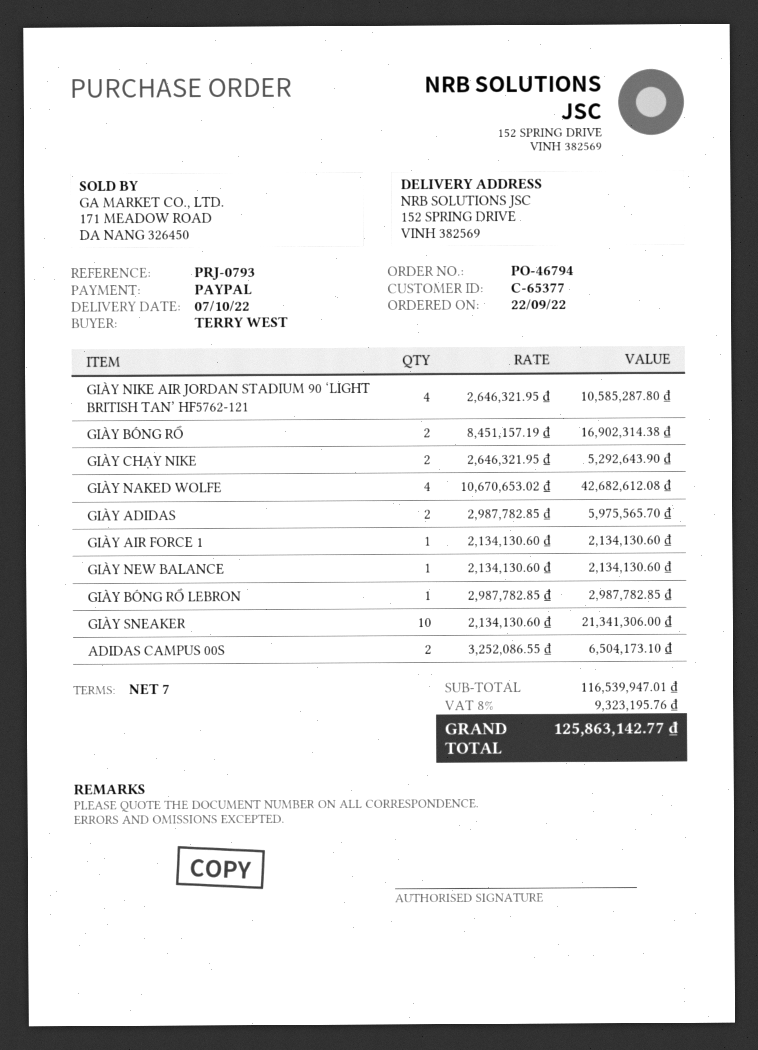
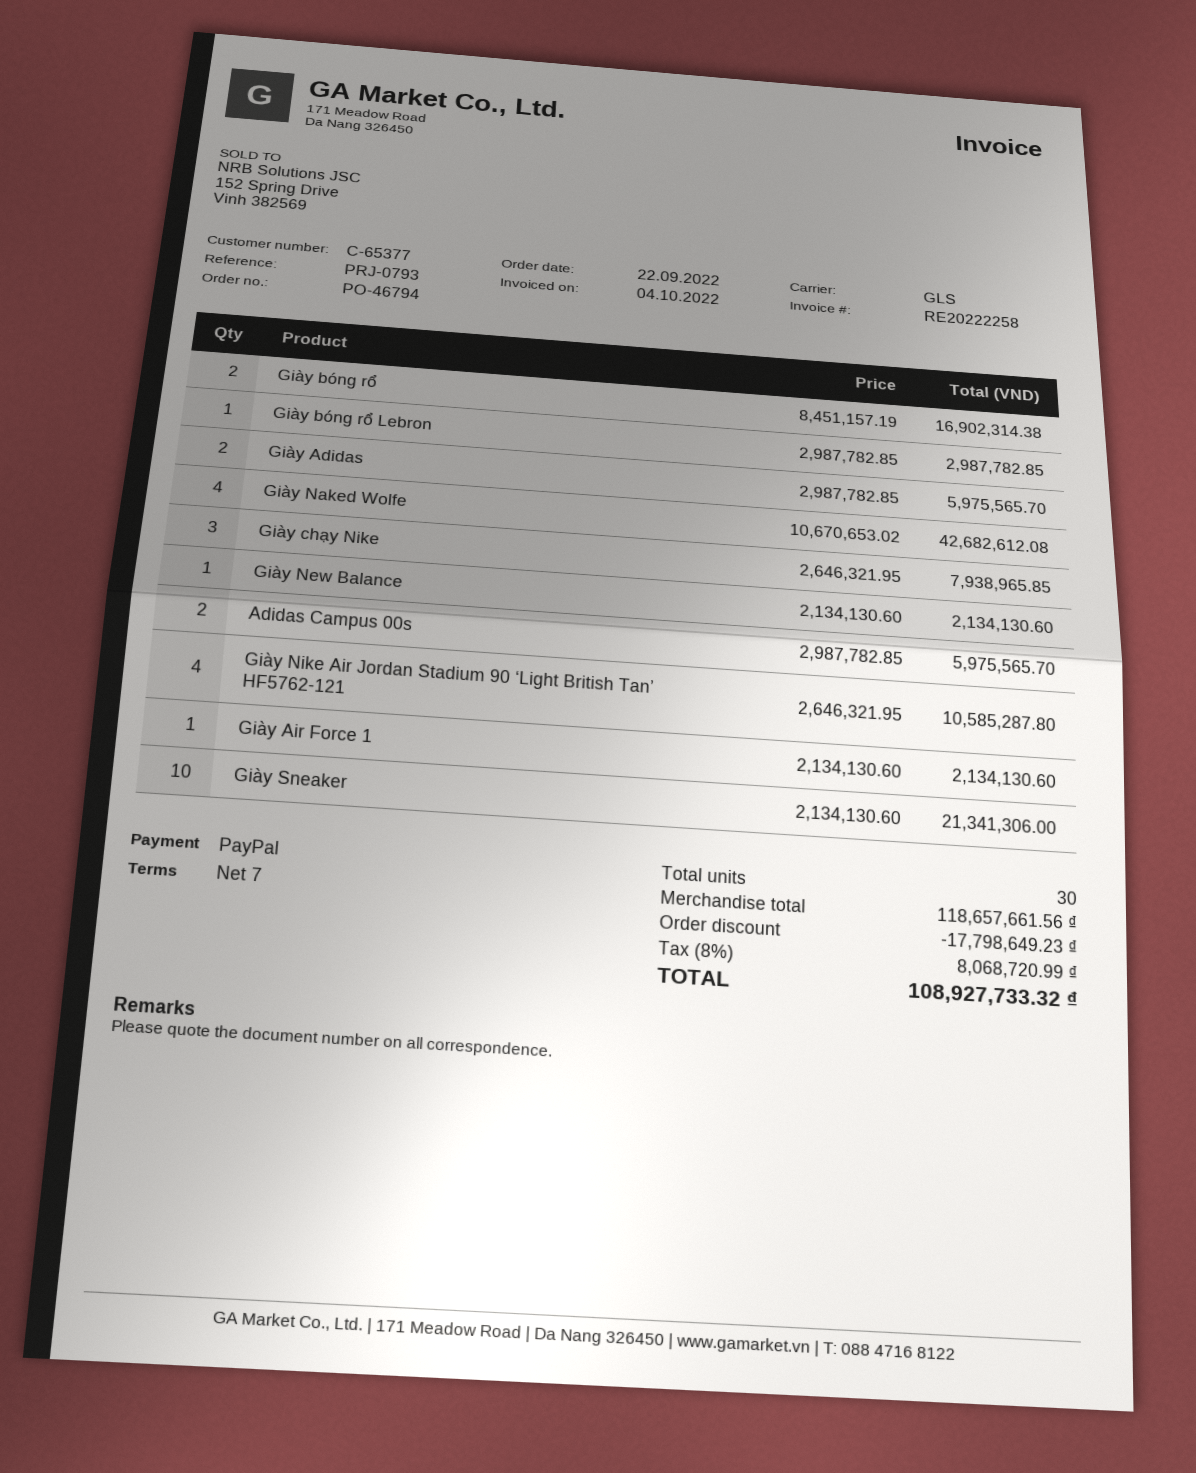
GIÀY CHẠY NIKE: 2 x 2646321.95 = 5292643.90 -> 3 x 2646321.95 = 7938965.85
ADIDAS CAMPUS 00S: 2 x 3252086.55 = 6504173.10 -> 2 x 2987782.85 = 5975565.70
subtotal: 116539947.01 -> 118657661.56
discount: none -> 17798649.23
tax: 8% = 9323195.76 -> 8% = 8068720.99
total: 125863142.77 -> 108927733.32

